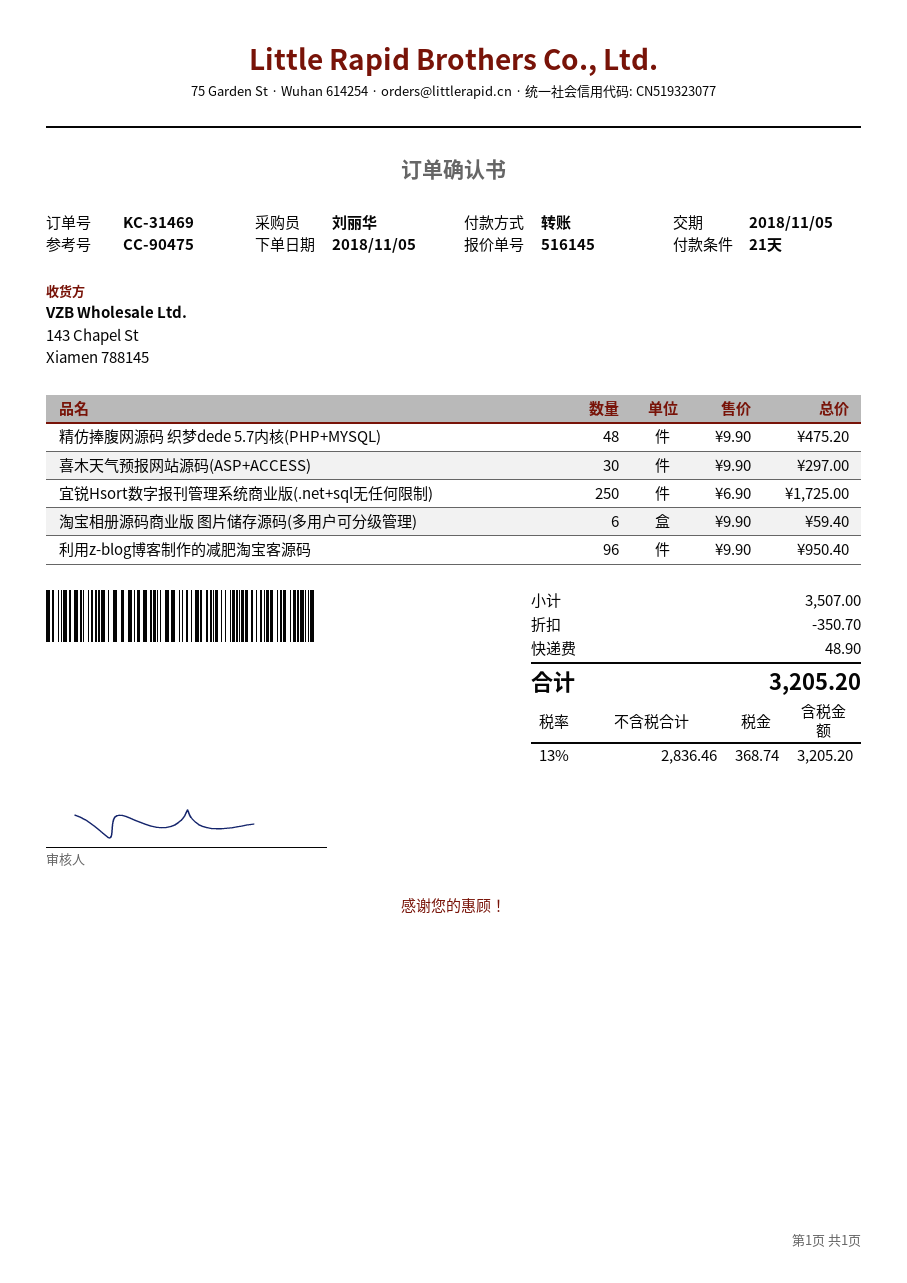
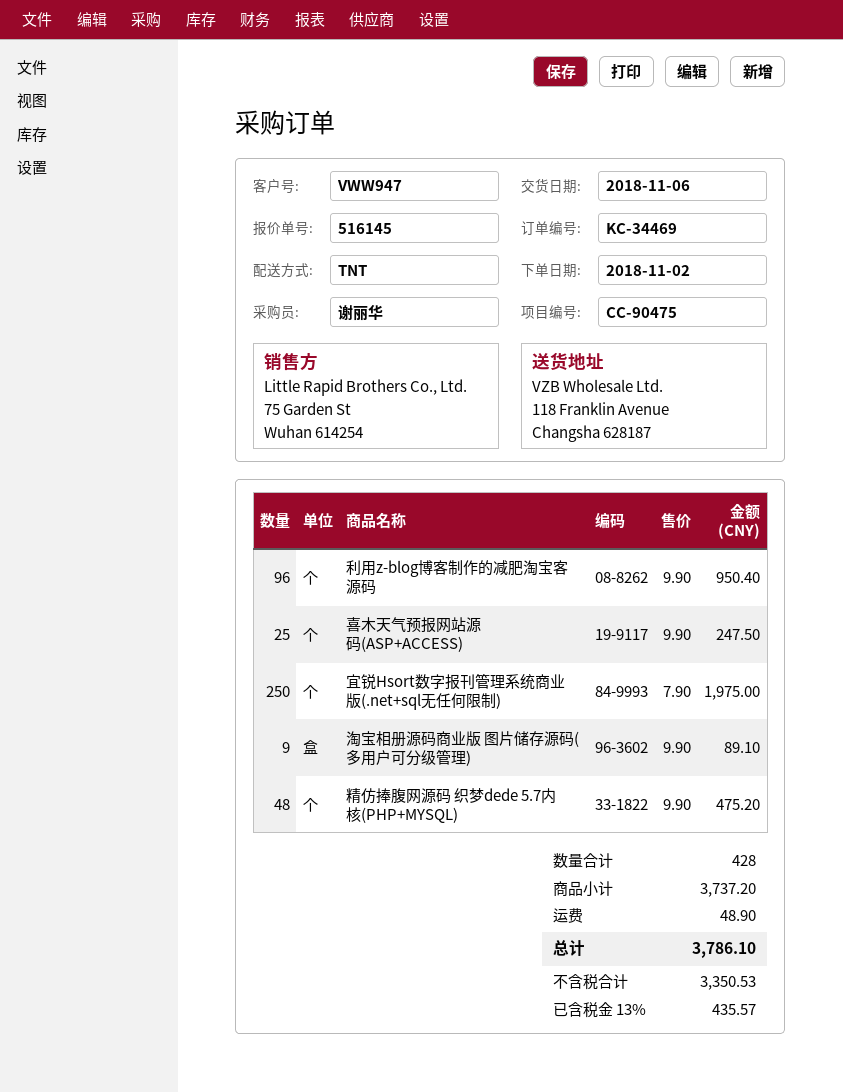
order number: KC-31469 -> KC-34469
order date: 2018-11-05 -> 2018-11-02
delivery date: 2018-11-05 -> 2018-11-06
ordered by: 刘丽华 -> 谢丽华
ship to: 143 Chapel St, Xiamen 788145 -> 118 Franklin Avenue, Changsha 628187
喜木天气预报网站源码(ASP+ACCESS): 30 x 9.90 = 297.00 -> 25 x 9.90 = 247.50
宜锐Hsort数字报刊管理系统商业版(.net+sql无任何限制): 250 x 6.90 = 1725.00 -> 250 x 7.90 = 1975.00
淘宝相册源码商业版 图片储存源码(多用户可分级管理): 6 x 9.90 = 59.40 -> 9 x 9.90 = 89.10
subtotal: 3507.00 -> 3737.20
discount: 350.70 -> none
net: 2836.46 -> 3350.53
tax: 13% = 368.74 -> 13% = 435.57
total: 3205.20 -> 3786.10

